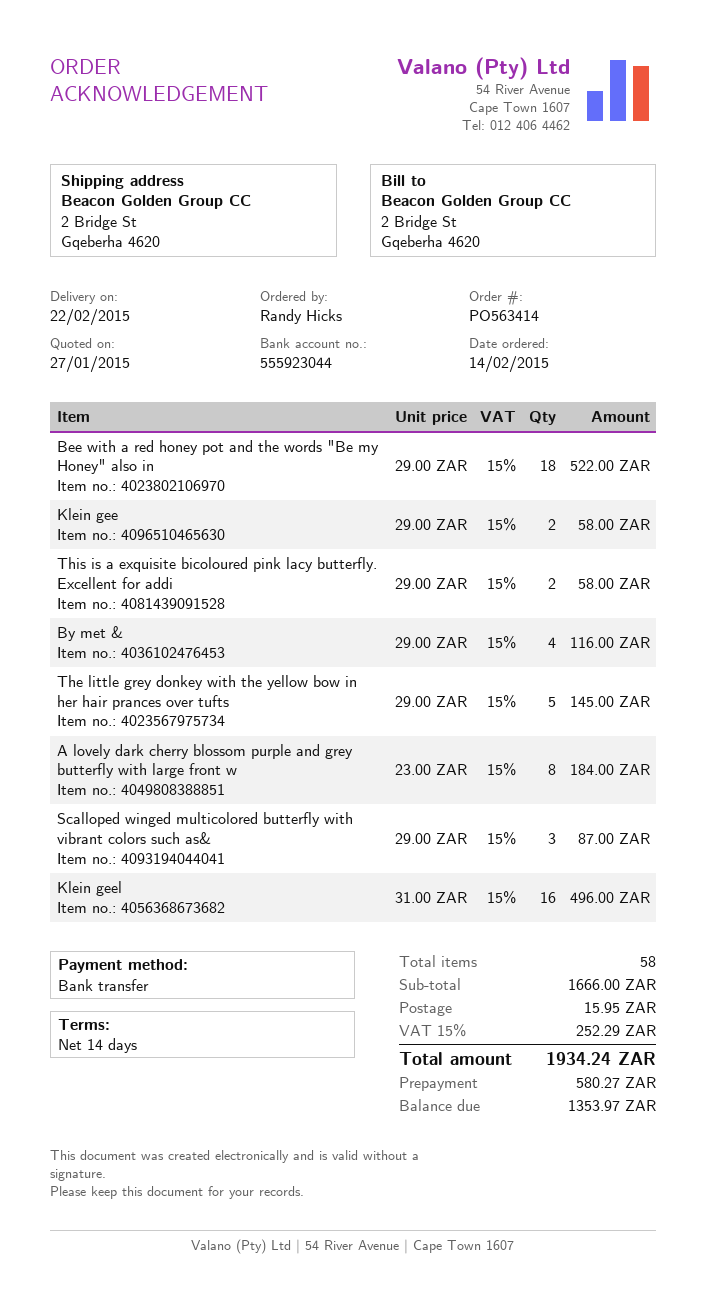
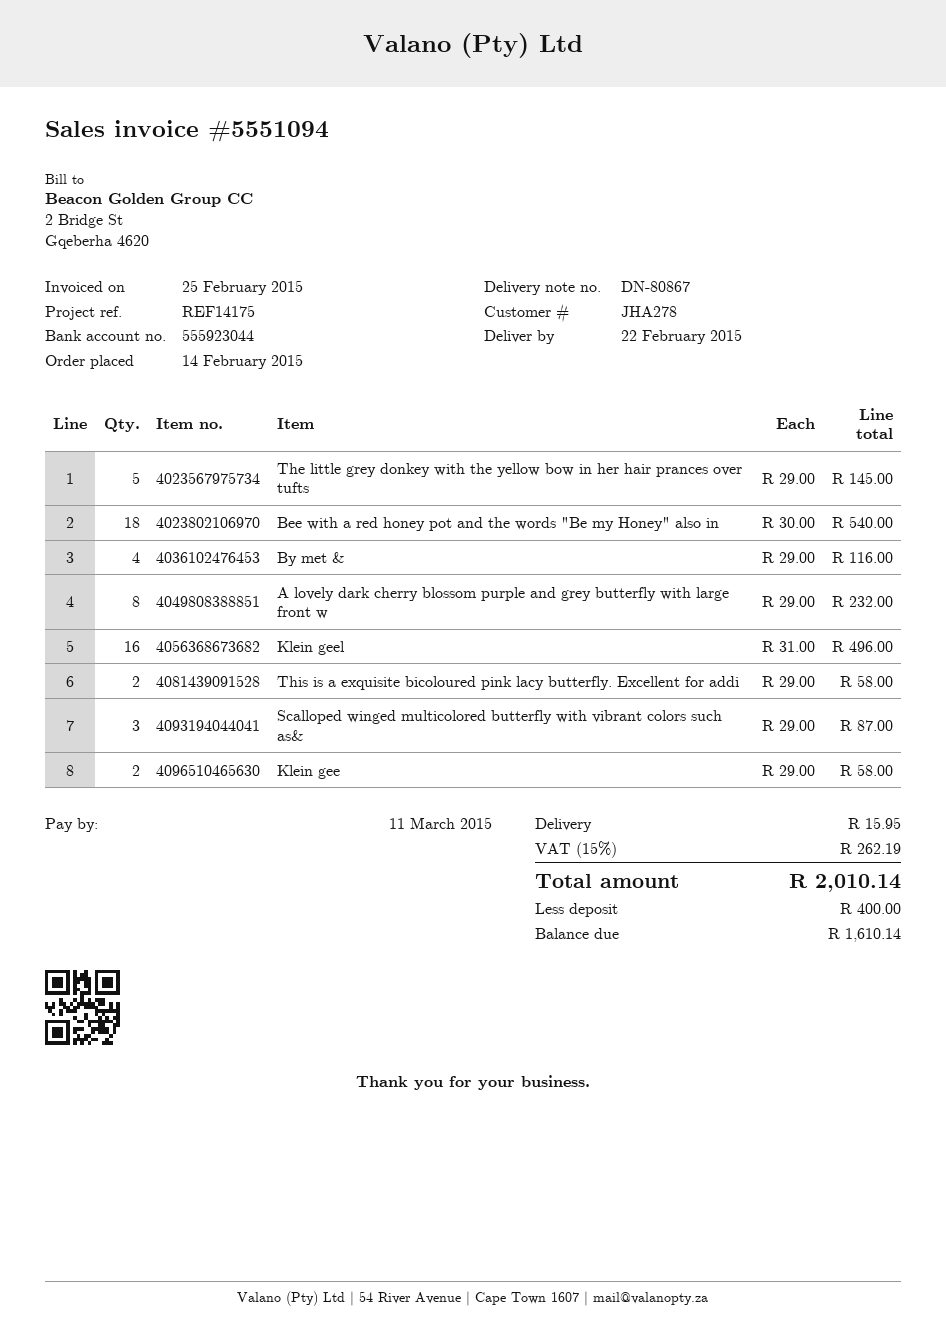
Bee with a red honey pot and the words "Be my Honey" also in: 18 x 29.00 = 522.00 -> 18 x 30.00 = 540.00
A lovely dark cherry blossom purple and grey butterfly with large front w: 8 x 23.00 = 184.00 -> 8 x 29.00 = 232.00
tax: 15% = 252.29 -> 15% = 262.19
total: 1934.24 -> 2010.14
deposit: 580.27 -> 400.00
balance: 1353.97 -> 1610.14

